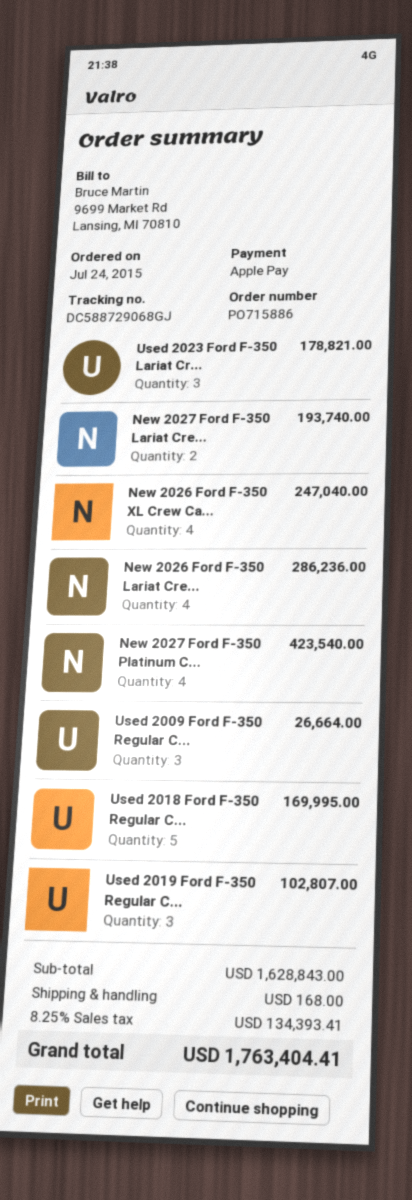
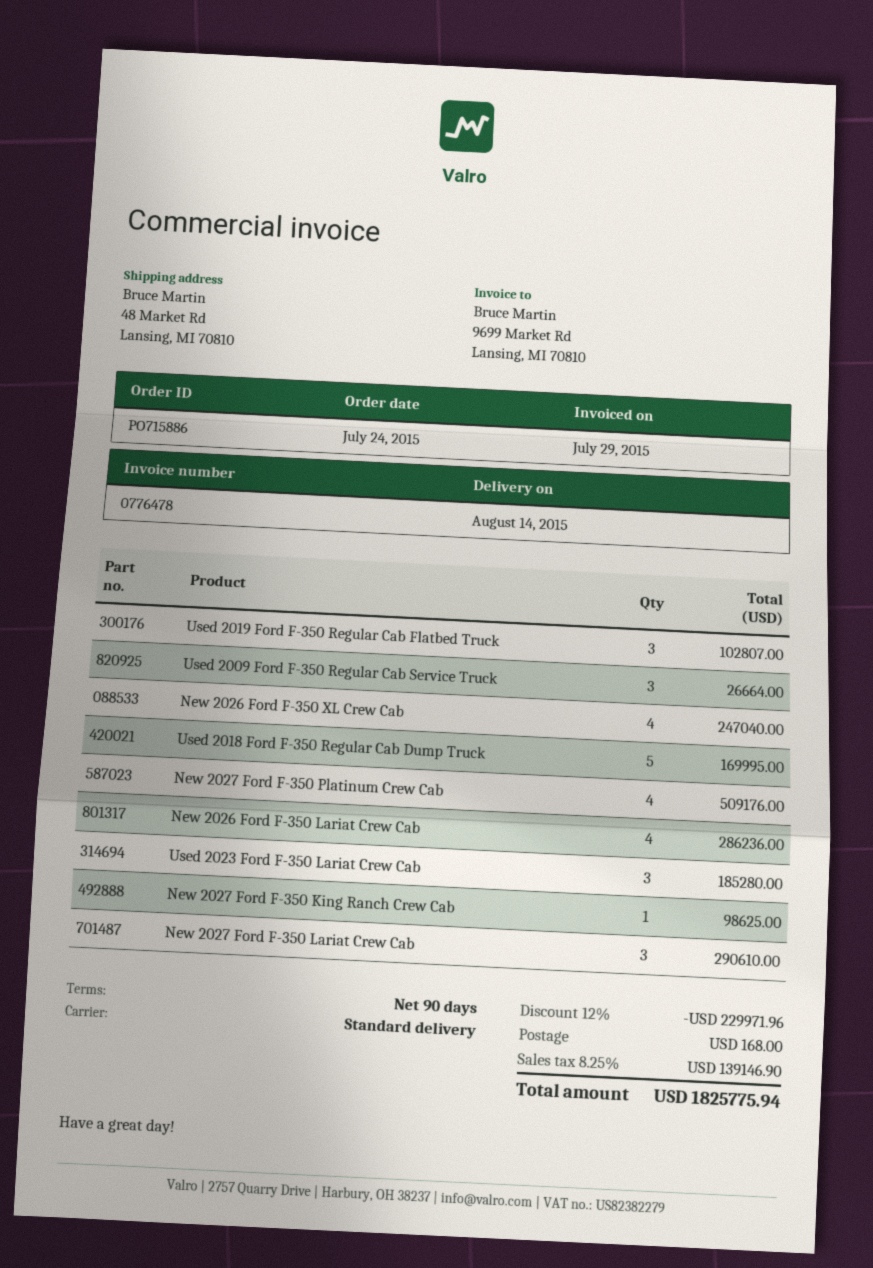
Used 2023 Ford F-350 Lariat Cr...: 3 for 178821.00 -> 3 for 185280.00
New 2027 Ford F-350 Lariat Cre...: 2 for 193740.00 -> 3 for 290610.00
New 2027 Ford F-350 Platinum C...: 4 for 423540.00 -> 4 for 509176.00
New 2027 Ford F-350 King Ranch Crew Cab: none -> 1 for 98625.00
discount: none -> 12% = 229971.96
tax: 8.25% = 134393.41 -> 8.25% = 139146.90
total: 1763404.41 -> 1825775.94

